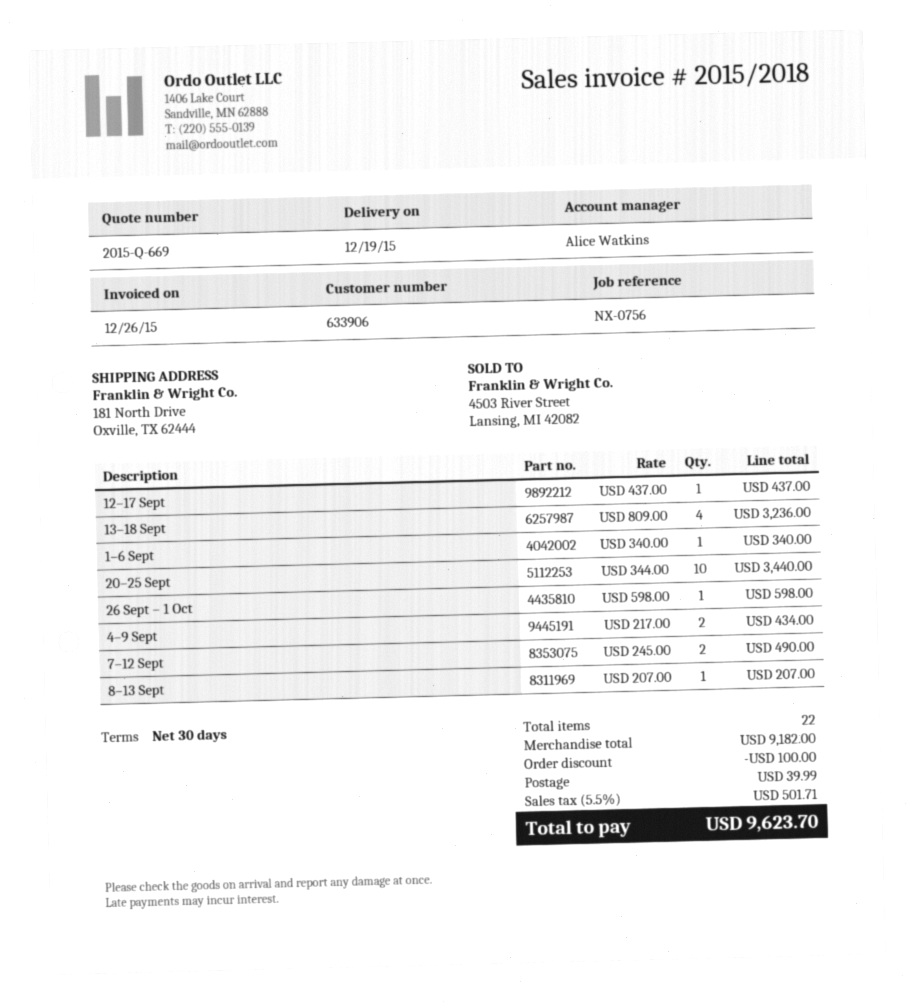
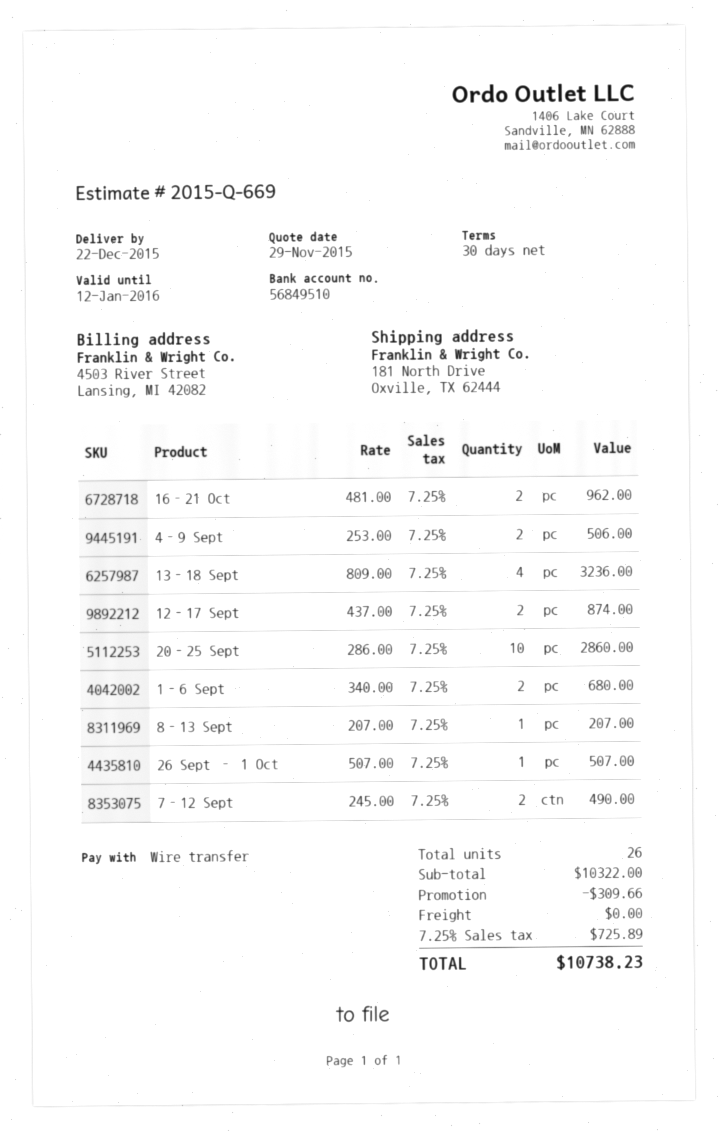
delivery date: 2015-12-19 -> 2015-12-22
12–17 Sept: 1 x 437.00 = 437.00 -> 2 x 437.00 = 874.00
1–6 Sept: 1 x 340.00 = 340.00 -> 2 x 340.00 = 680.00
20–25 Sept: 10 x 344.00 = 3440.00 -> 10 x 286.00 = 2860.00
26 Sept – 1 Oct: 1 x 598.00 = 598.00 -> 1 x 507.00 = 507.00
4–9 Sept: 2 x 217.00 = 434.00 -> 2 x 253.00 = 506.00
16–21 Oct: none -> 2 x 481.00 = 962.00
total quantity: 22 -> 26
subtotal: 9182.00 -> 10322.00
discount: 100.00 -> 309.66
shipping: 39.99 -> 0.00
tax: 5.5% = 501.71 -> 7.25% = 725.89
total: 9623.70 -> 10738.23

